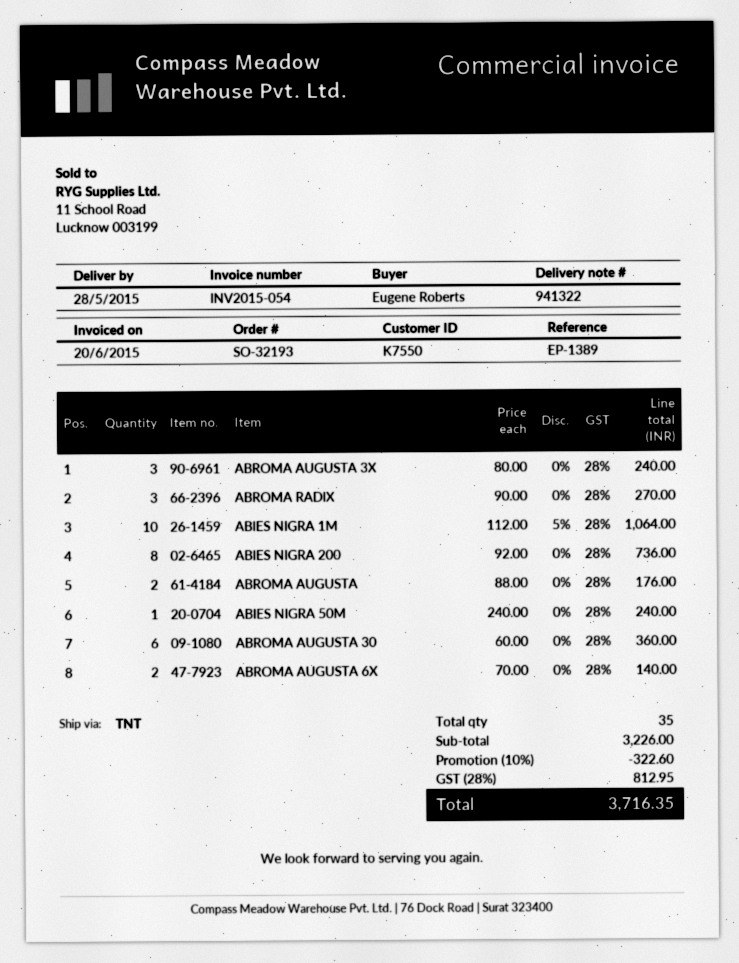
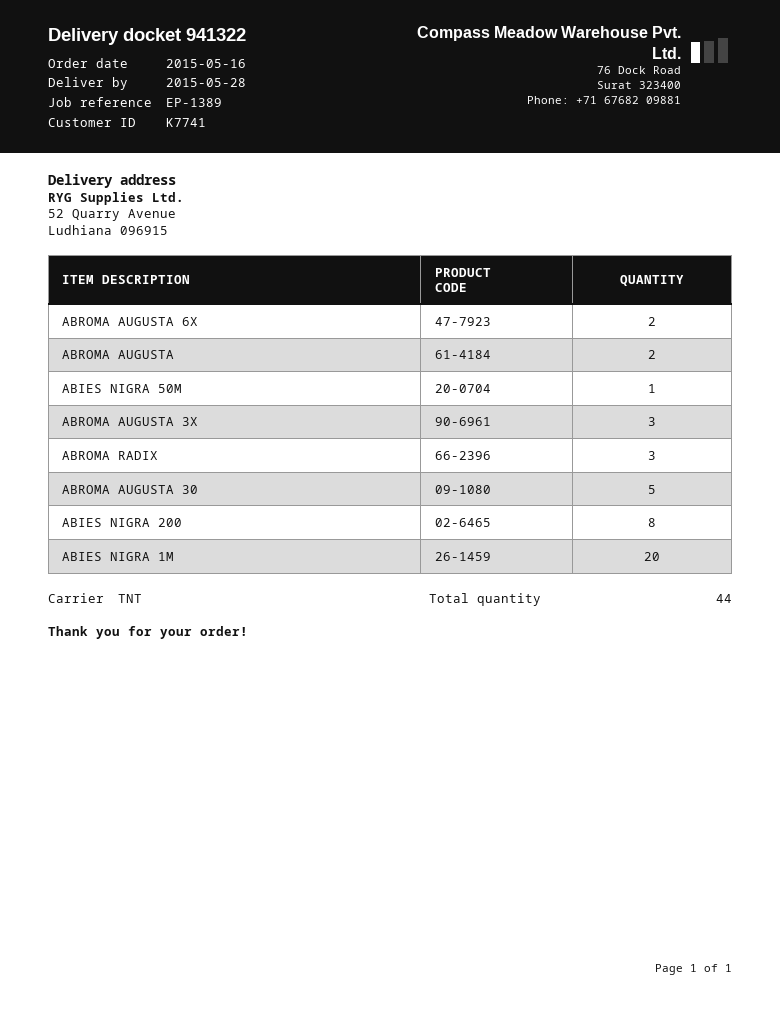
customer number: K7550 -> K7741
ABIES NIGRA 1M: 10 -> 20
ABROMA AUGUSTA 30: 6 -> 5
total quantity: 35 -> 44

